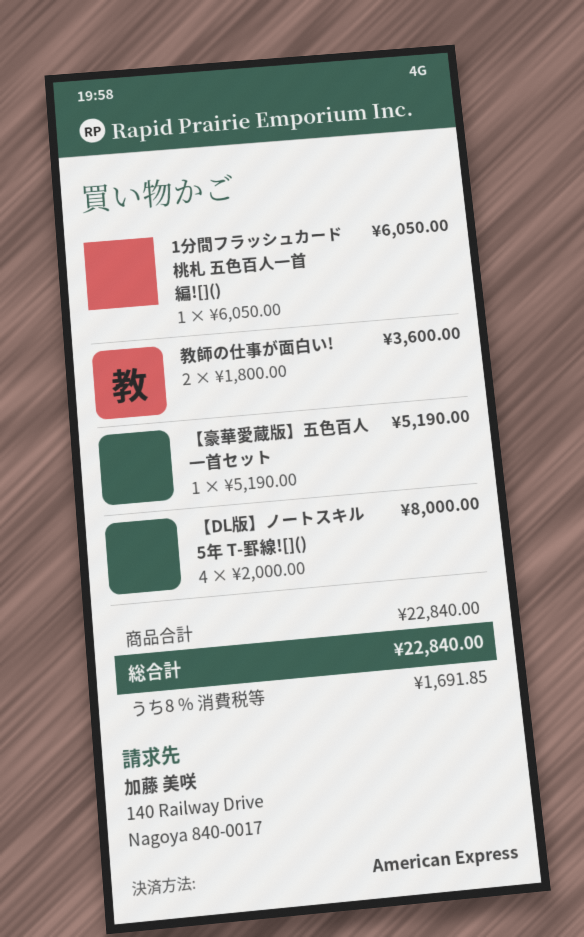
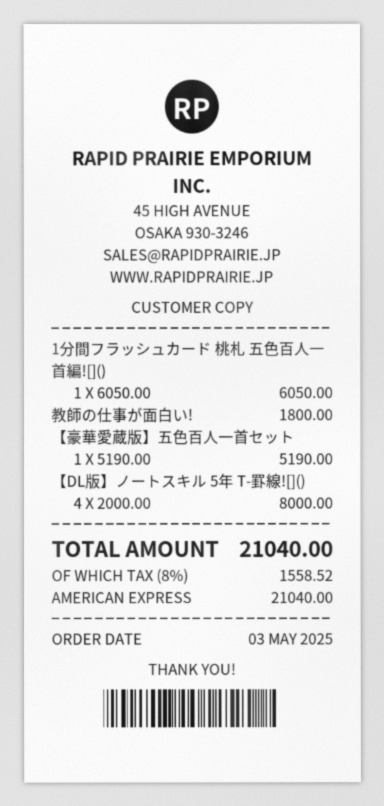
教師の仕事が面白い!: 2 x 1800.00 = 3600.00 -> 1 x 1800.00 = 1800.00
tax: 8% = 1691.85 -> 8% = 1558.52
total: 22840.00 -> 21040.00

